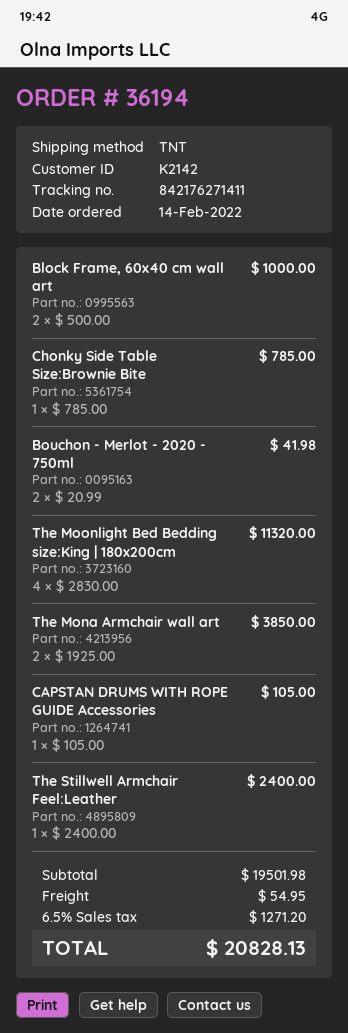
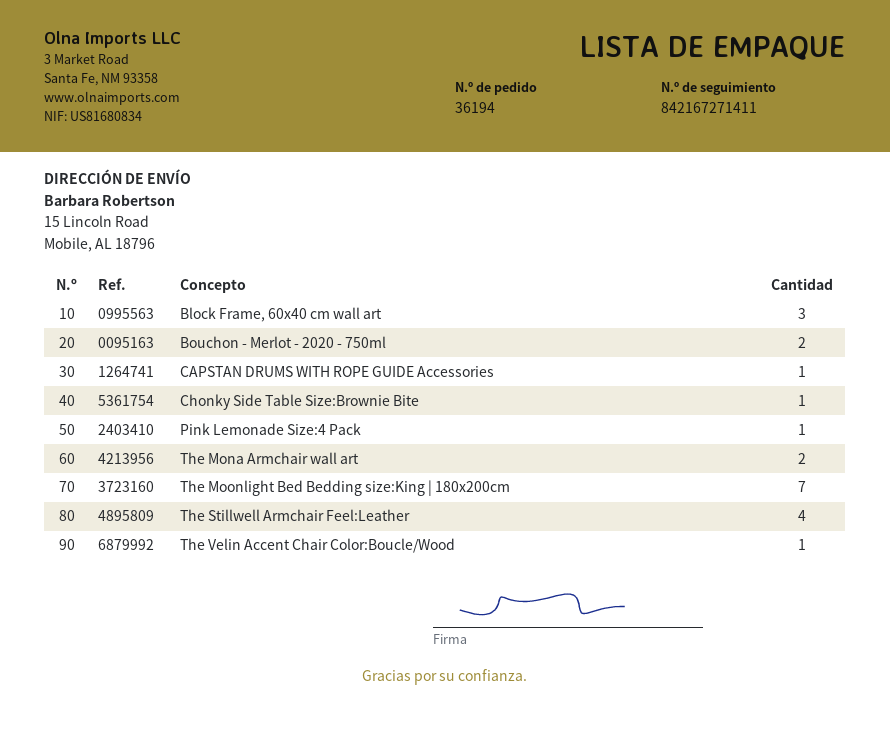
tracking number: 842176271411 -> 842167271411
Block Frame, 60x40 cm wall art: 2 -> 3
The Moonlight Bed Bedding size:King | 180x200cm: 4 -> 7
The Stillwell Armchair Feel:Leather: 1 -> 4
Pink Lemonade Size:4 Pack: none -> 1
The Velin Accent Chair Color:Boucle/Wood: none -> 1

